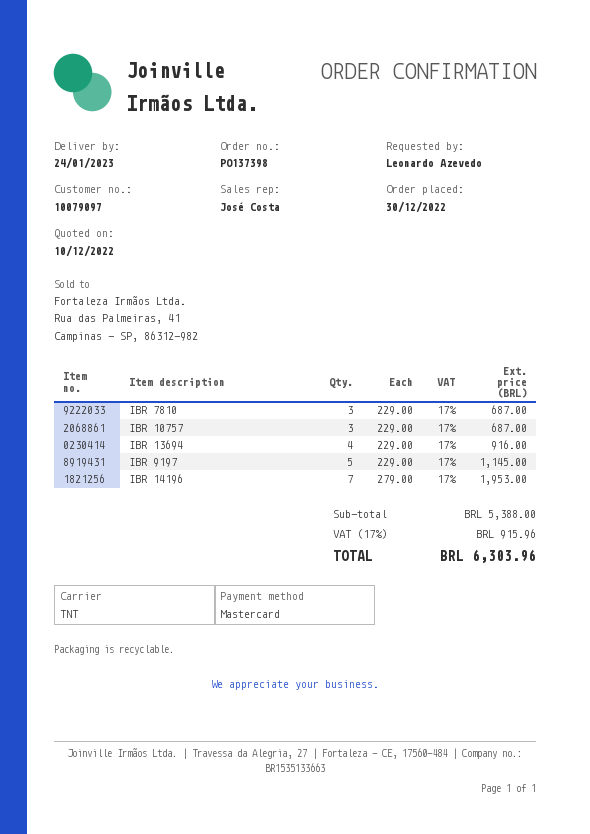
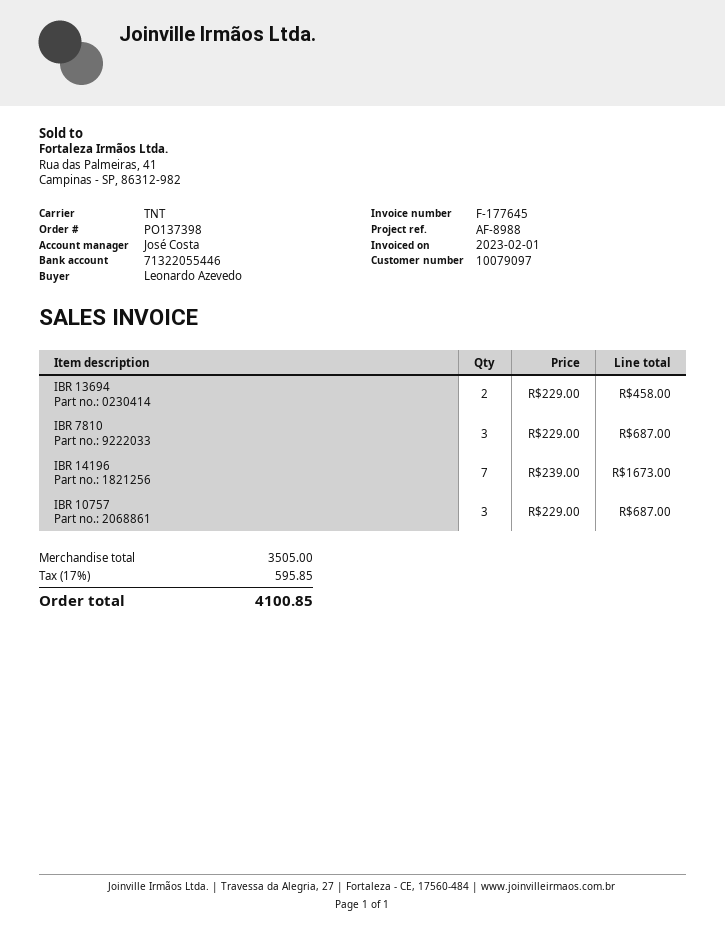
IBR 13694: 4 x 229.00 = 916.00 -> 2 x 229.00 = 458.00
IBR 9197: 5 x 229.00 = 1145.00 -> none
IBR 14196: 7 x 279.00 = 1953.00 -> 7 x 239.00 = 1673.00
subtotal: 5388.00 -> 3505.00
tax: 17% = 915.96 -> 17% = 595.85
total: 6303.96 -> 4100.85

